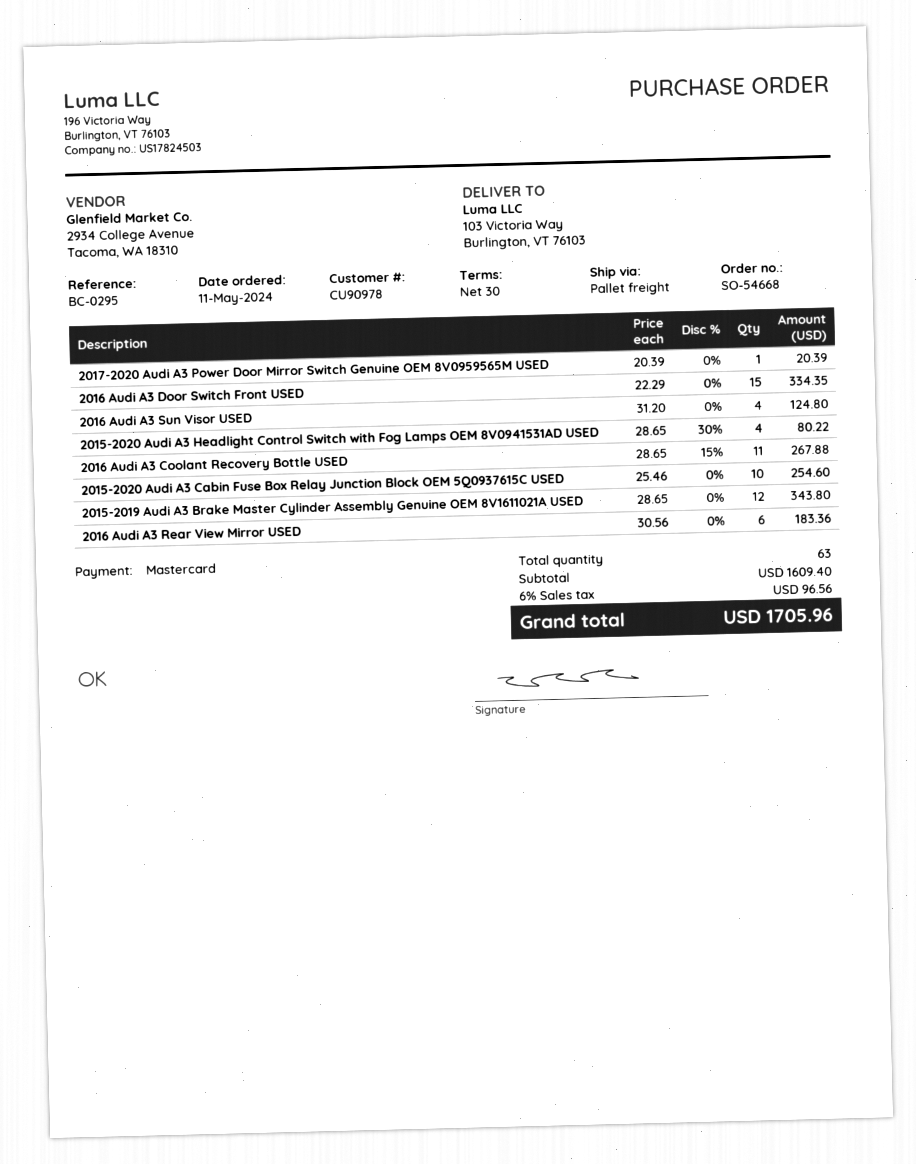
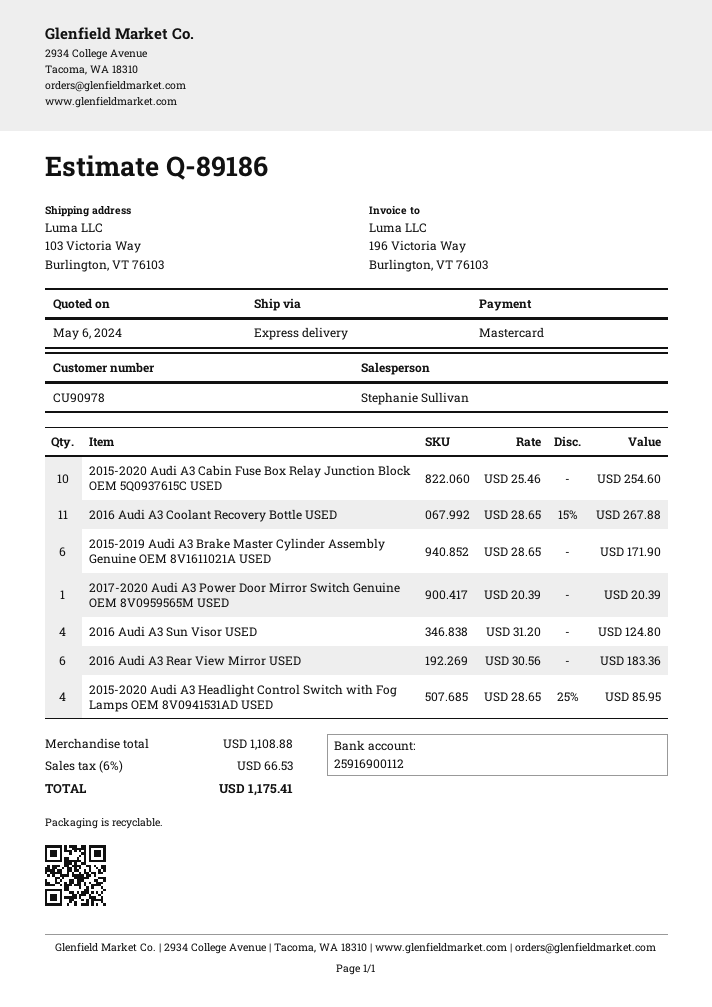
shipping method: pallet freight -> express
2016 Audi A3 Door Switch Front USED: 15 x 22.29 = 334.35 -> none
2015-2020 Audi A3 Headlight Control Switch with Fog Lamps OEM 8V0941531AD USED: 4 x 28.65 - 30% = 80.22 -> 4 x 28.65 - 25% = 85.95
2015-2019 Audi A3 Brake Master Cylinder Assembly Genuine OEM 8V1611021A USED: 12 x 28.65 = 343.80 -> 6 x 28.65 = 171.90
subtotal: 1609.40 -> 1108.88
tax: 6% = 96.56 -> 6% = 66.53
total: 1705.96 -> 1175.41

